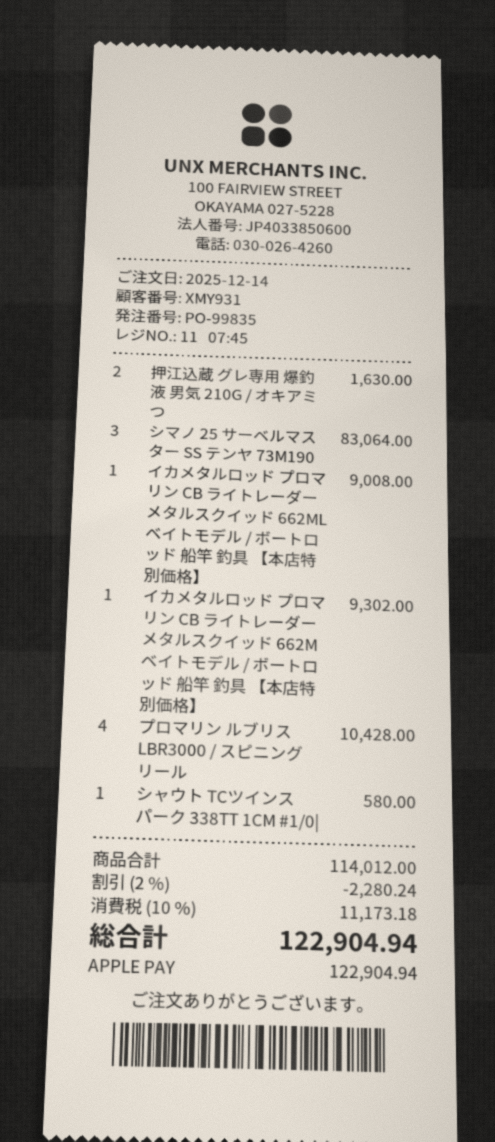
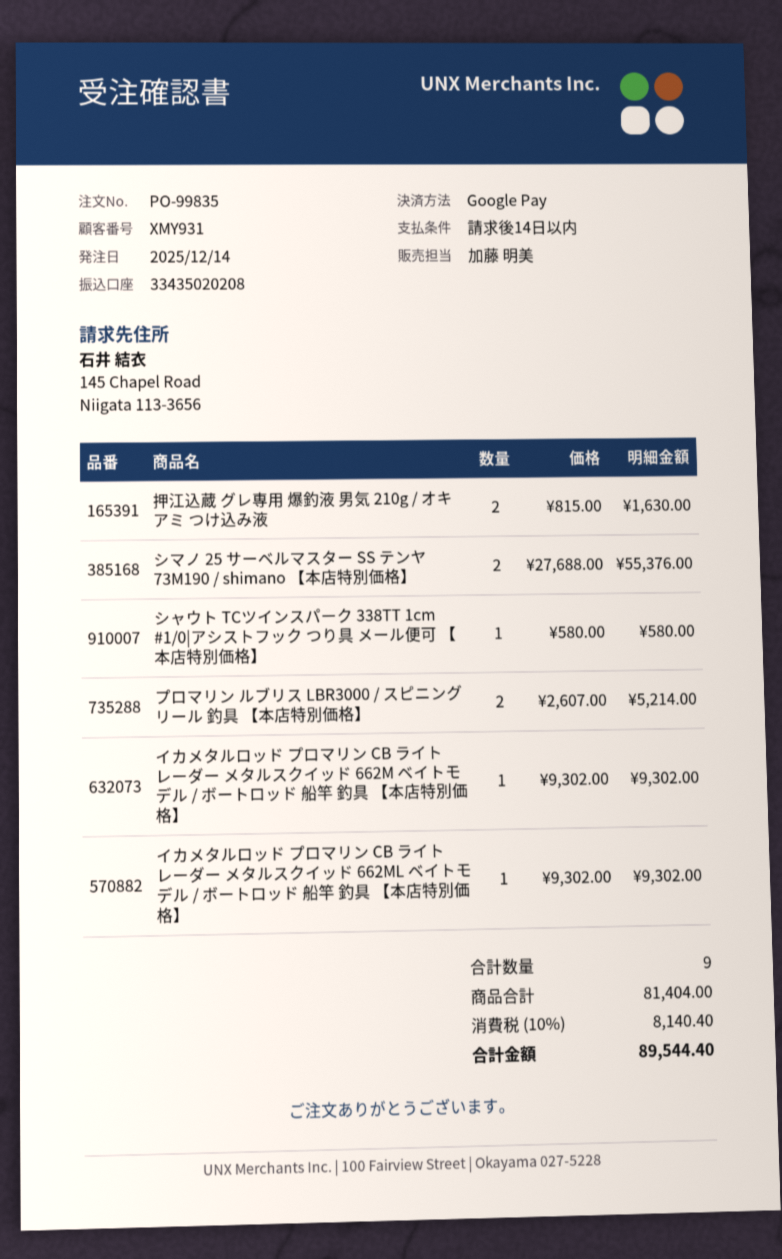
payment method: Apple Pay -> Google Pay
シマノ 25 サーベルマスター SS テンヤ 73M190: 3 for 83064.00 -> 2 for 55376.00
イカメタルロッド プロマリン CB ライトレーダー メタルスクイッド 662ML ベイトモデル / ボートロッド 船竿 釣具 【本店特別価格】: 1 for 9008.00 -> 1 for 9302.00
プロマリン ルブリス LBR3000 / スピニングリール: 4 for 10428.00 -> 2 for 5214.00
subtotal: 114012.00 -> 81404.00
discount: 2% = 2280.24 -> none
tax: 10% = 11173.18 -> 10% = 8140.40
total: 122904.94 -> 89544.40

